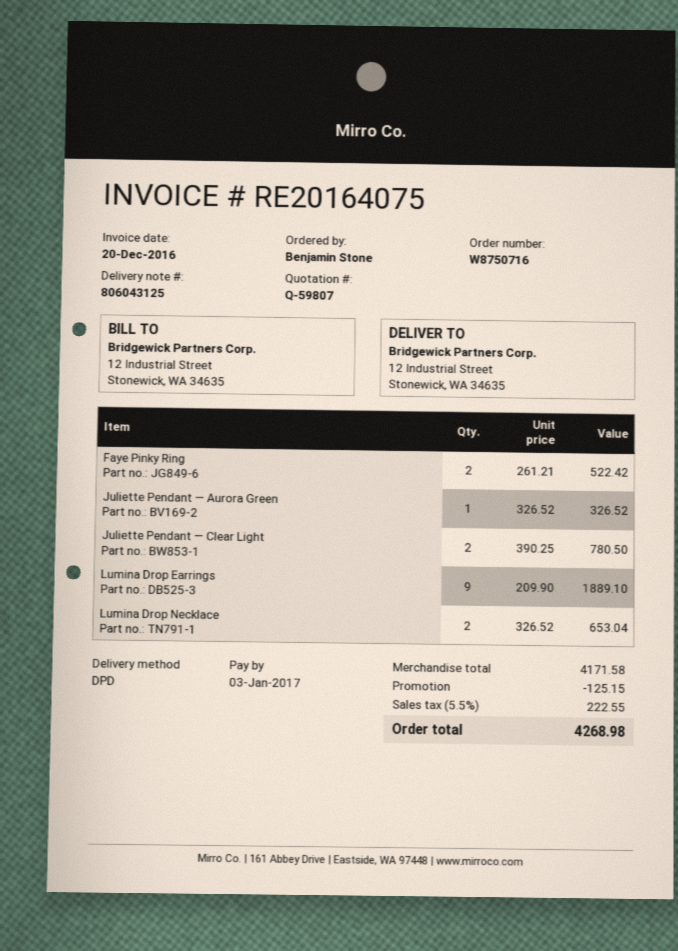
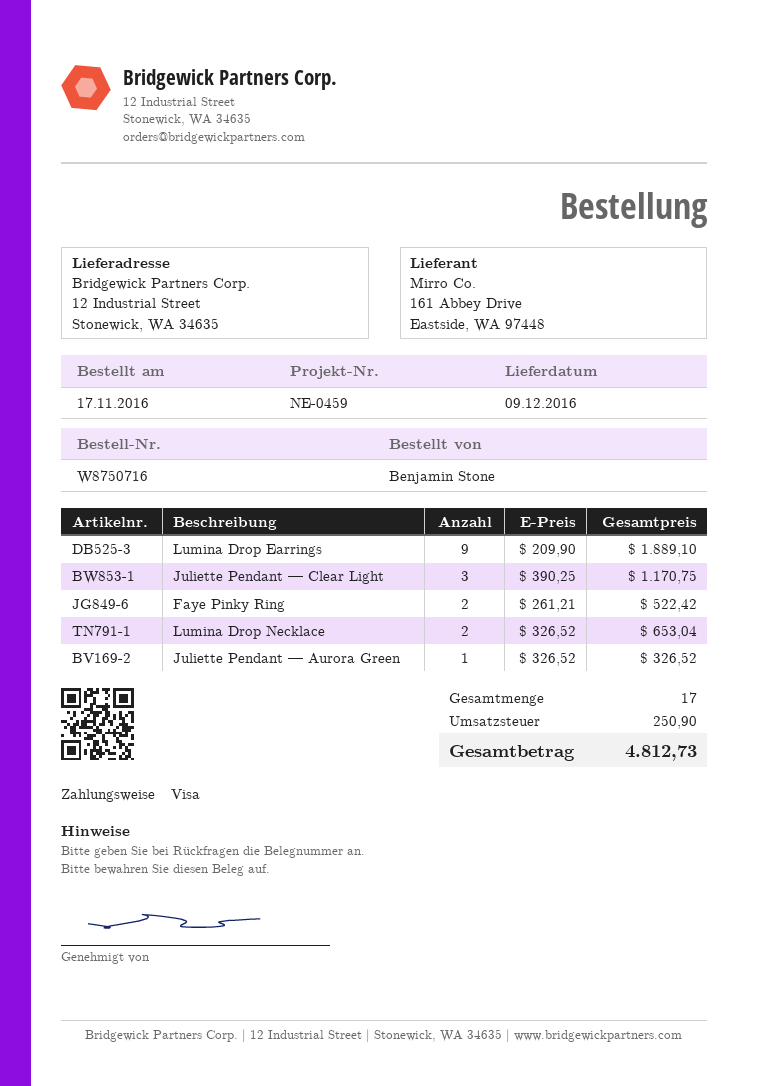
Juliette Pendant — Clear Light: 2 x 390.25 = 780.50 -> 3 x 390.25 = 1170.75
discount: 125.15 -> none
tax: 222.55 -> 250.90
total: 4268.98 -> 4812.73

